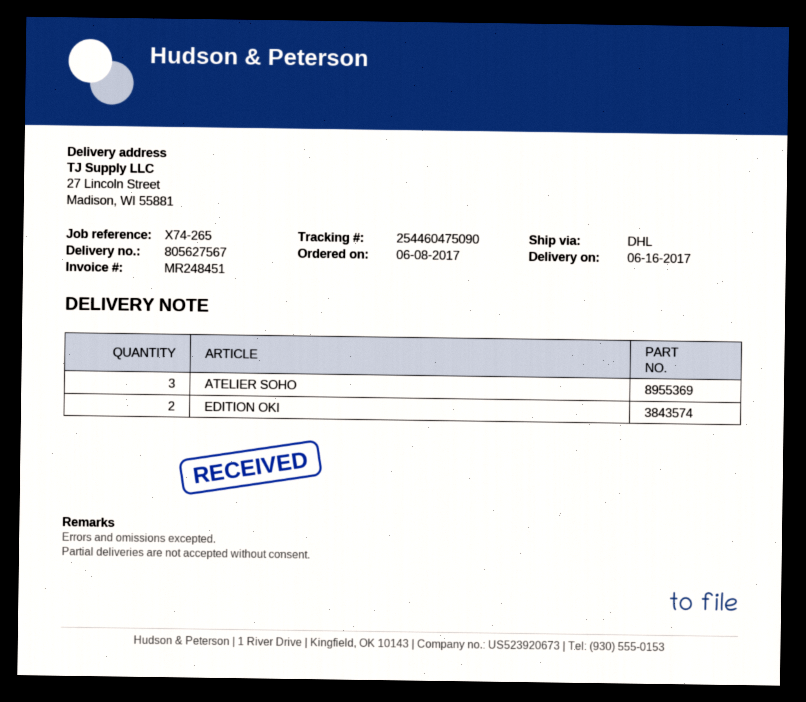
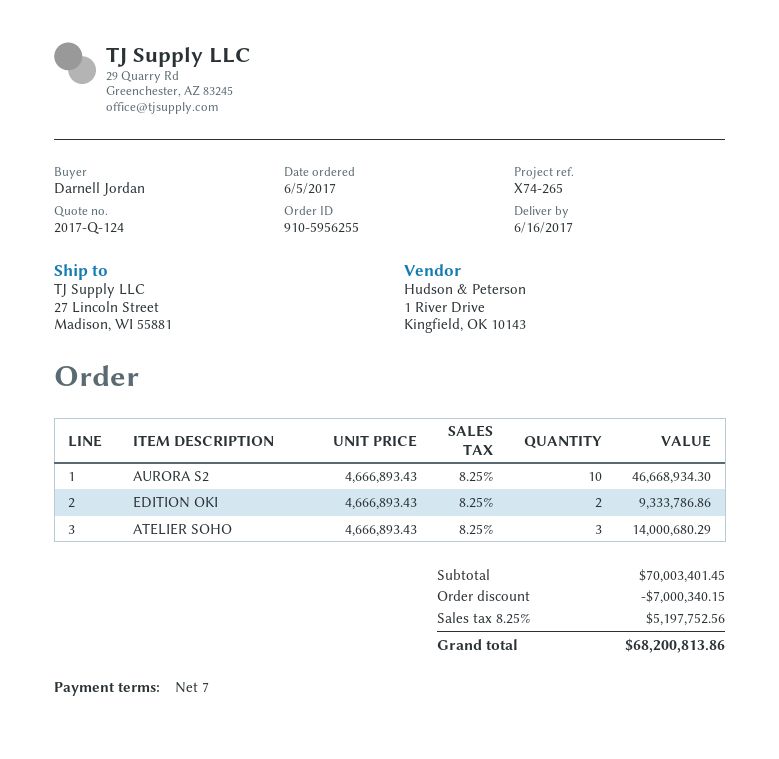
order date: 2017-06-08 -> 2017-06-05
AURORA S2: none -> 10

